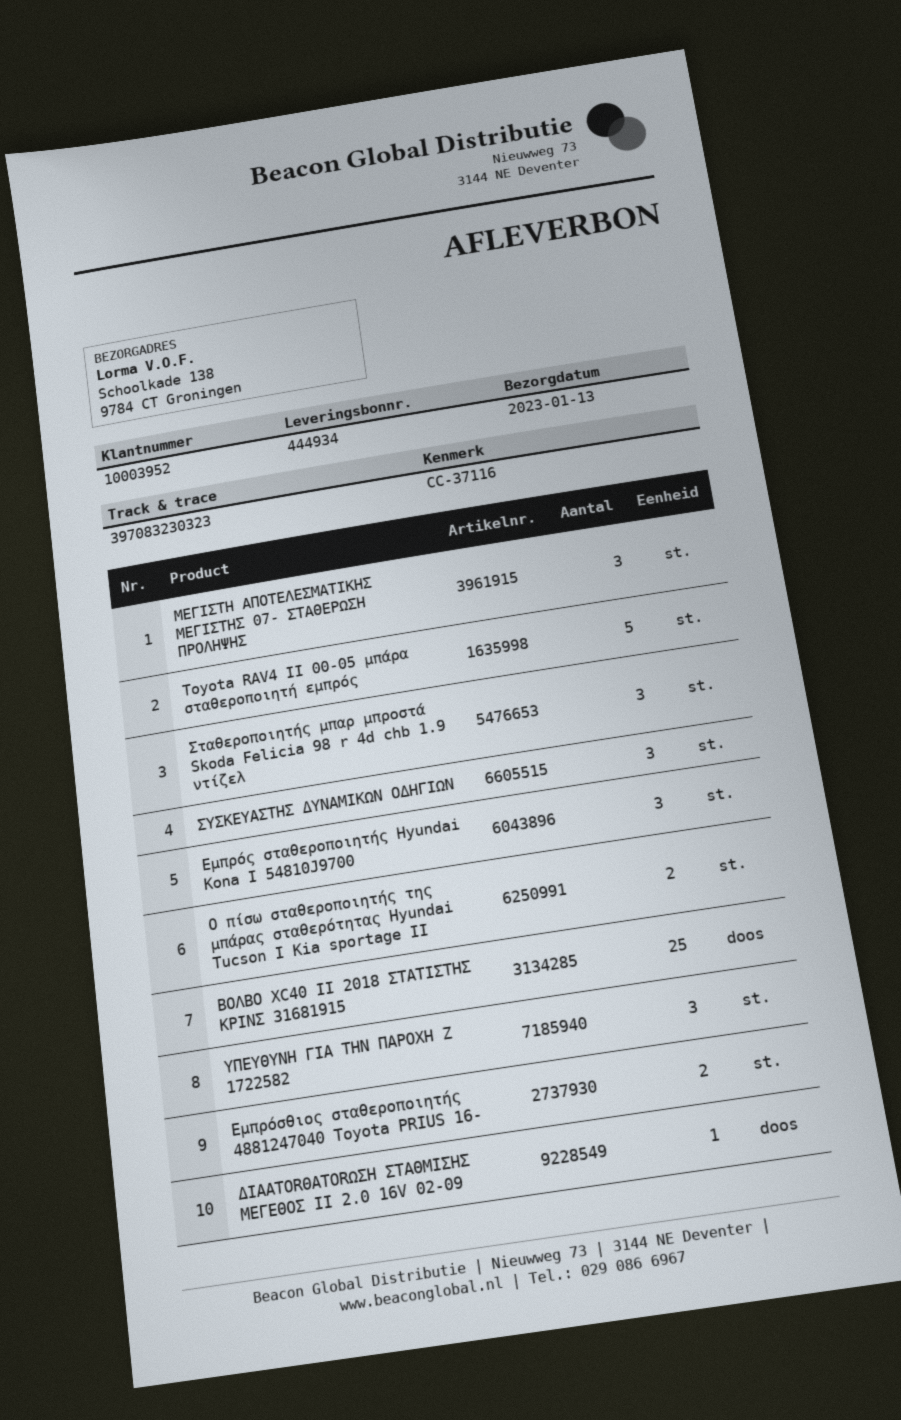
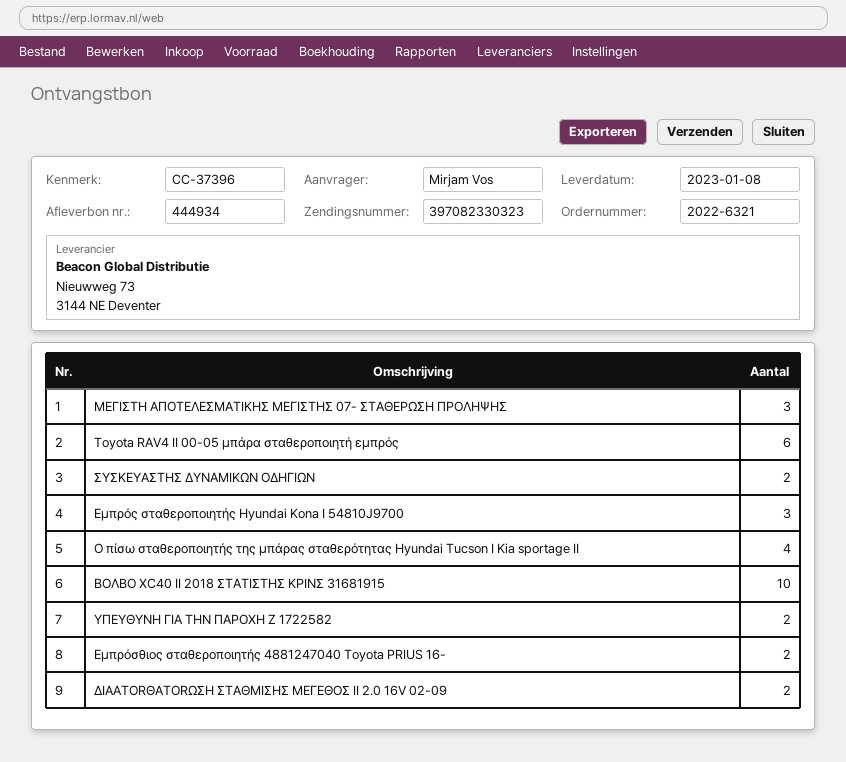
delivery date: 2023-01-13 -> 2023-01-08
reference: CC-37116 -> CC-37396
tracking number: 397083230323 -> 397082330323
Toyota RAV4 II 00-05 μπάρα σταθεροποιητή εμπρός: 5 -> 6
Σταθεροποιητής μπαρ μπροστά Skoda Felicia 98 r 4d chb 1.9 ντίζελ: 3 -> none
ΣΥΣΚΕΥΑΣΤΗΣ ΔΥΝΑΜΙΚΩΝ ΟΔΗΓΙΩΝ: 3 -> 2
Ο πίσω σταθεροποιητής της μπάρας σταθερότητας Hyundai Tucson I Kia sportage II: 2 -> 4
ΒΟΛΒΟ XC40 II 2018 ΣΤΑΤΙΣΤΗΣ ΚΡΙΝΣ 31681915: 25 -> 10
ΥΠΕΥΘΥΝΗ ΓΙΑ ΤΗΝ ΠΑΡΟΧΗ Ζ 1722582: 3 -> 2
ΔΙΑATORΘATORΩΣΗ ΣΤΑΘΜΙΣΗΣ ΜΕΓΕΘΟΣ ΙΙ 2.0 16V 02-09: 1 -> 2

